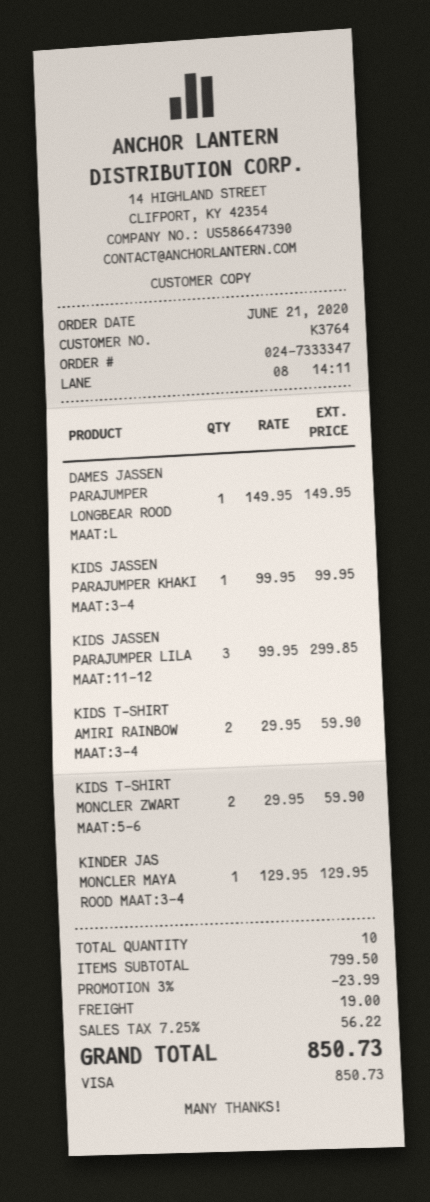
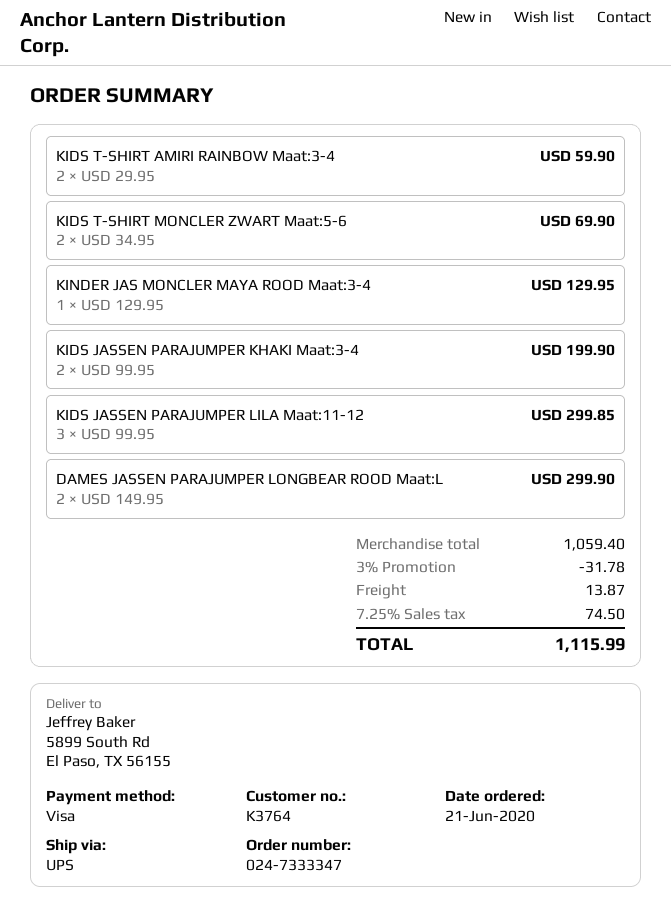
DAMES JASSEN PARAJUMPER LONGBEAR ROOD MAAT:L: 1 x 149.95 = 149.95 -> 2 x 149.95 = 299.90
KIDS JASSEN PARAJUMPER KHAKI MAAT:3-4: 1 x 99.95 = 99.95 -> 2 x 99.95 = 199.90
KIDS T-SHIRT MONCLER ZWART MAAT:5-6: 2 x 29.95 = 59.90 -> 2 x 34.95 = 69.90
subtotal: 799.50 -> 1059.40
discount: 3% = 23.99 -> 3% = 31.78
shipping: 19.00 -> 13.87
tax: 7.25% = 56.22 -> 7.25% = 74.50
total: 850.73 -> 1115.99

